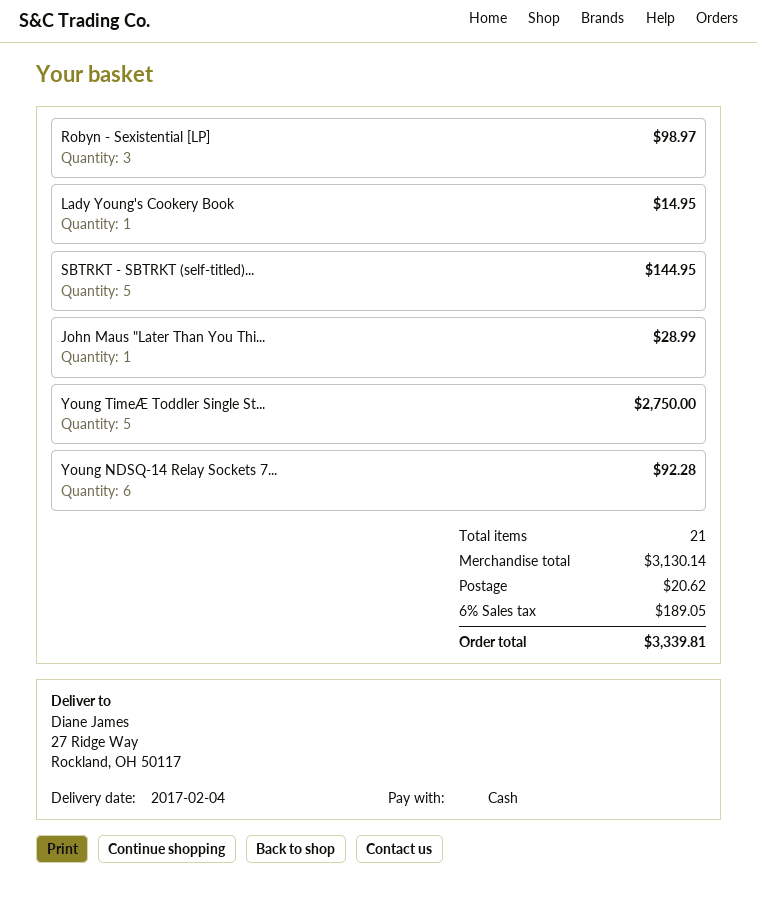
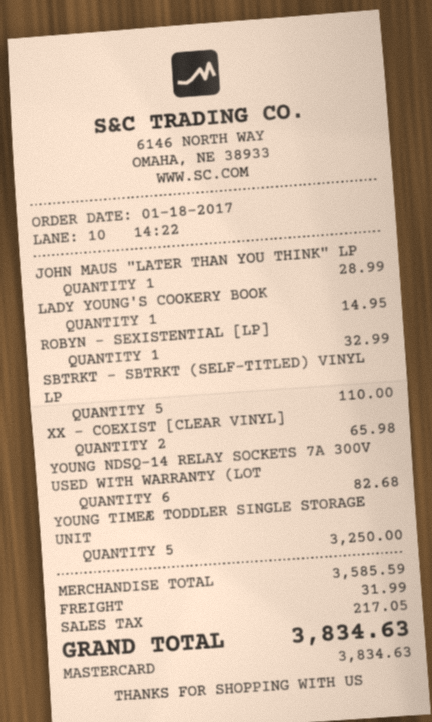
payment method: cash -> Mastercard
Robyn - Sexistential [LP]: 3 for 98.97 -> 1 for 32.99
SBTRKT - SBTRKT (self-titled)...: 5 for 144.95 -> 5 for 110.00
Young TimeÆ Toddler Single St...: 5 for 2750.00 -> 5 for 3250.00
Young NDSQ-14 Relay Sockets 7...: 6 for 92.28 -> 6 for 82.68
XX - COEXIST [CLEAR VINYL]: none -> 2 for 65.98
subtotal: 3130.14 -> 3585.59
shipping: 20.62 -> 31.99
tax: 189.05 -> 217.05
total: 3339.81 -> 3834.63

